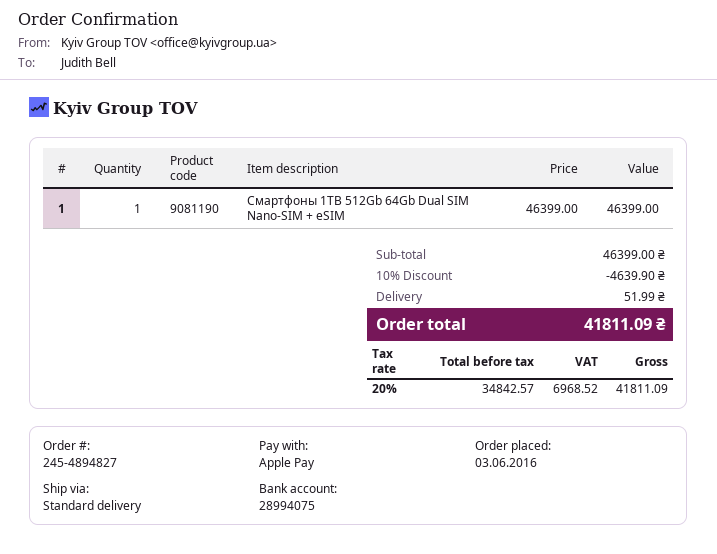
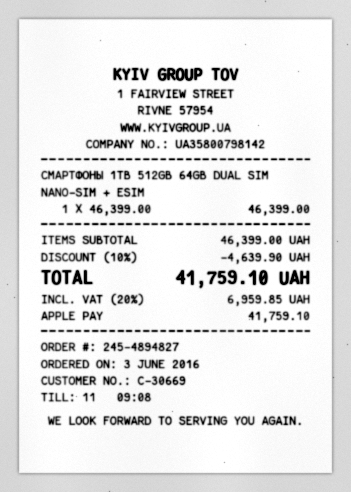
shipping: 51.99 -> none
tax: 20% = 6968.52 -> 20% = 6959.85
total: 41811.09 -> 41759.10

